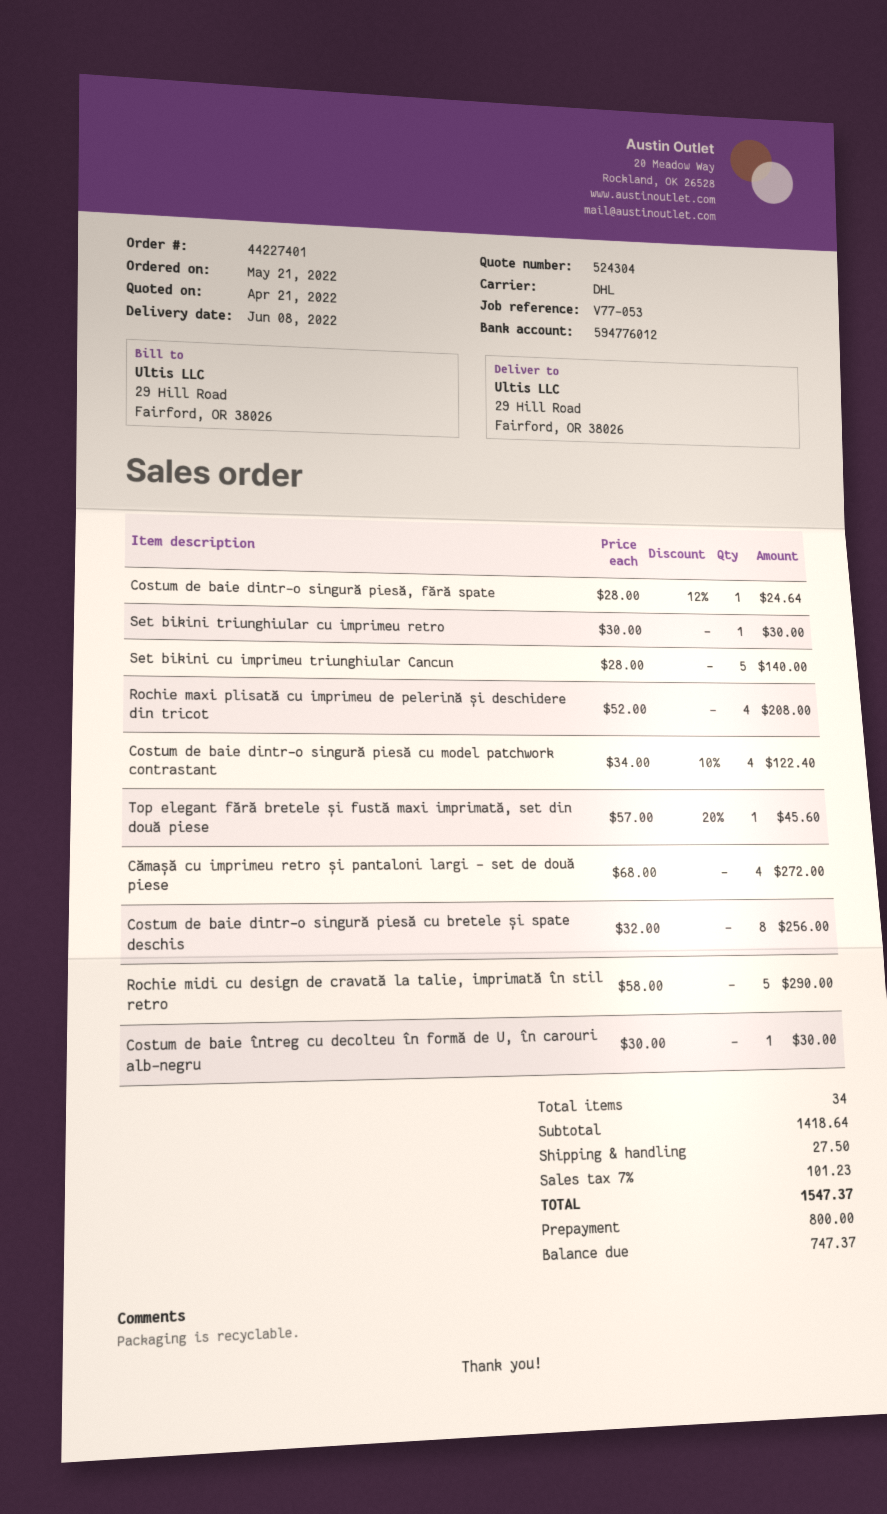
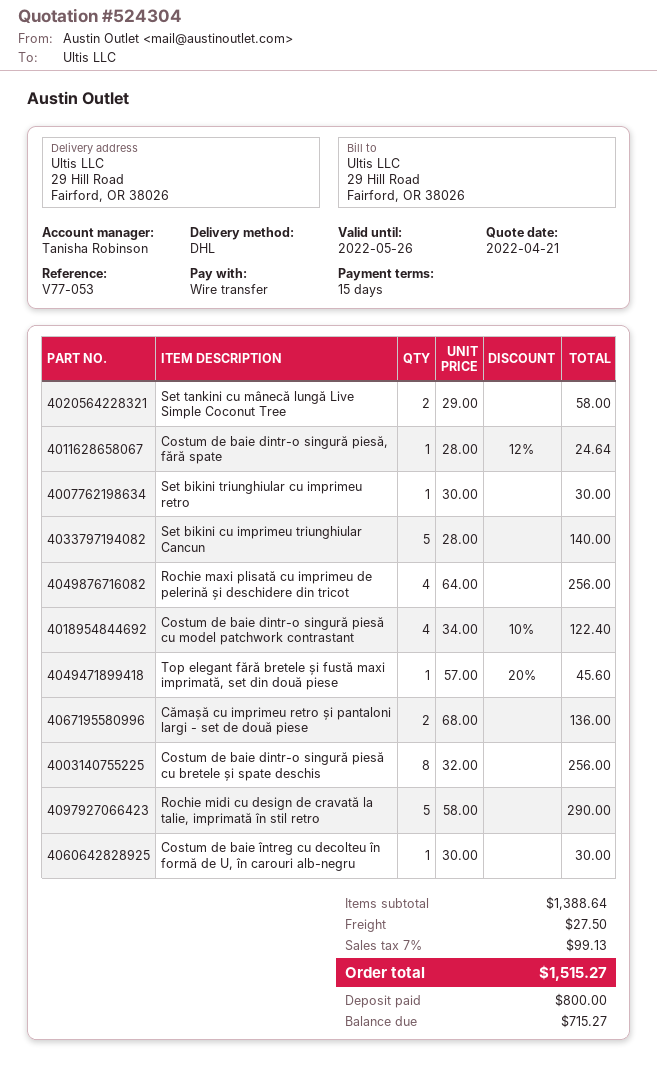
Rochie maxi plisată cu imprimeu de pelerină și deschidere din tricot: 4 x 52.00 = 208.00 -> 4 x 64.00 = 256.00
Cămașă cu imprimeu retro și pantaloni largi - set de două piese: 4 x 68.00 = 272.00 -> 2 x 68.00 = 136.00
Set tankini cu mânecă lungă Live Simple Coconut Tree: none -> 2 x 29.00 = 58.00
subtotal: 1418.64 -> 1388.64
tax: 7% = 101.23 -> 7% = 99.13
total: 1547.37 -> 1515.27
balance: 747.37 -> 715.27

